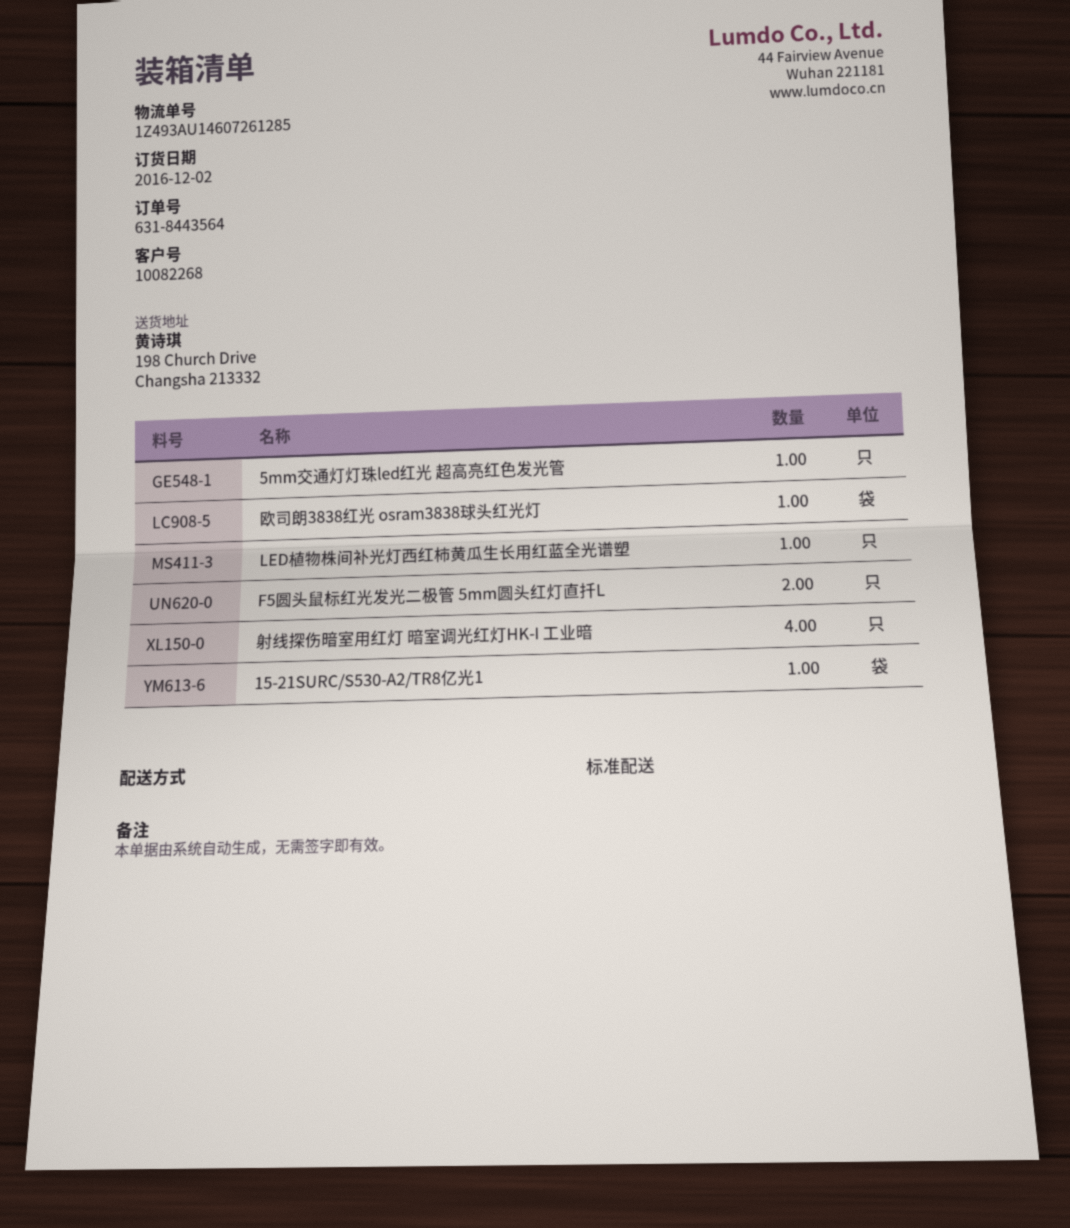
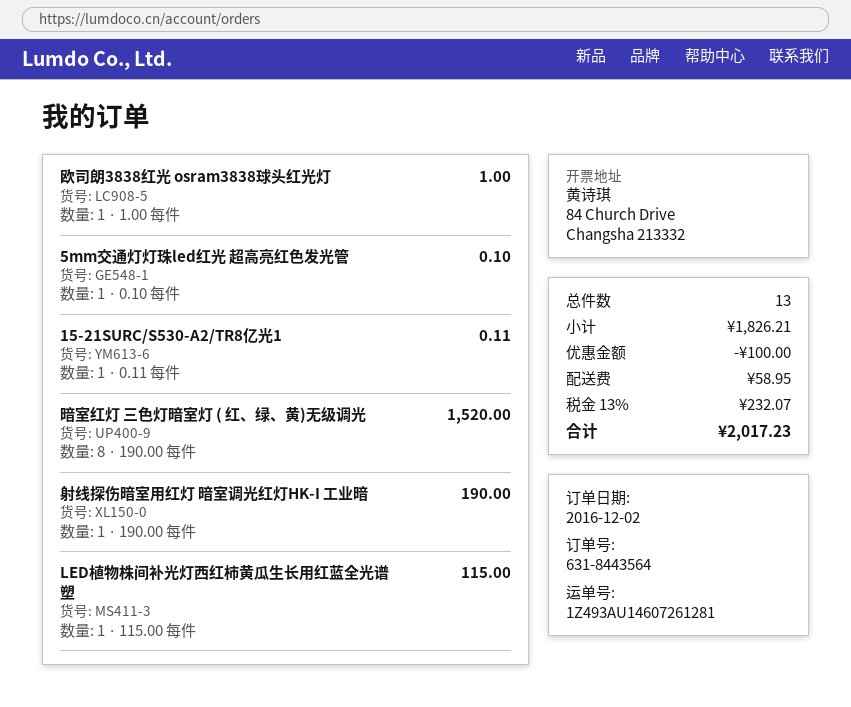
tracking number: 1Z493AU14607261285 -> 1Z493AU14607261281
F5圆头鼠标红光发光二极管 5mm圆头红灯直扦L: 2 -> none
射线探伤暗室用红灯 暗室调光红灯HK-I 工业暗: 4 -> 1
暗室红灯 三色灯暗室灯 ( 红、绿、黄)无级调光: none -> 8

